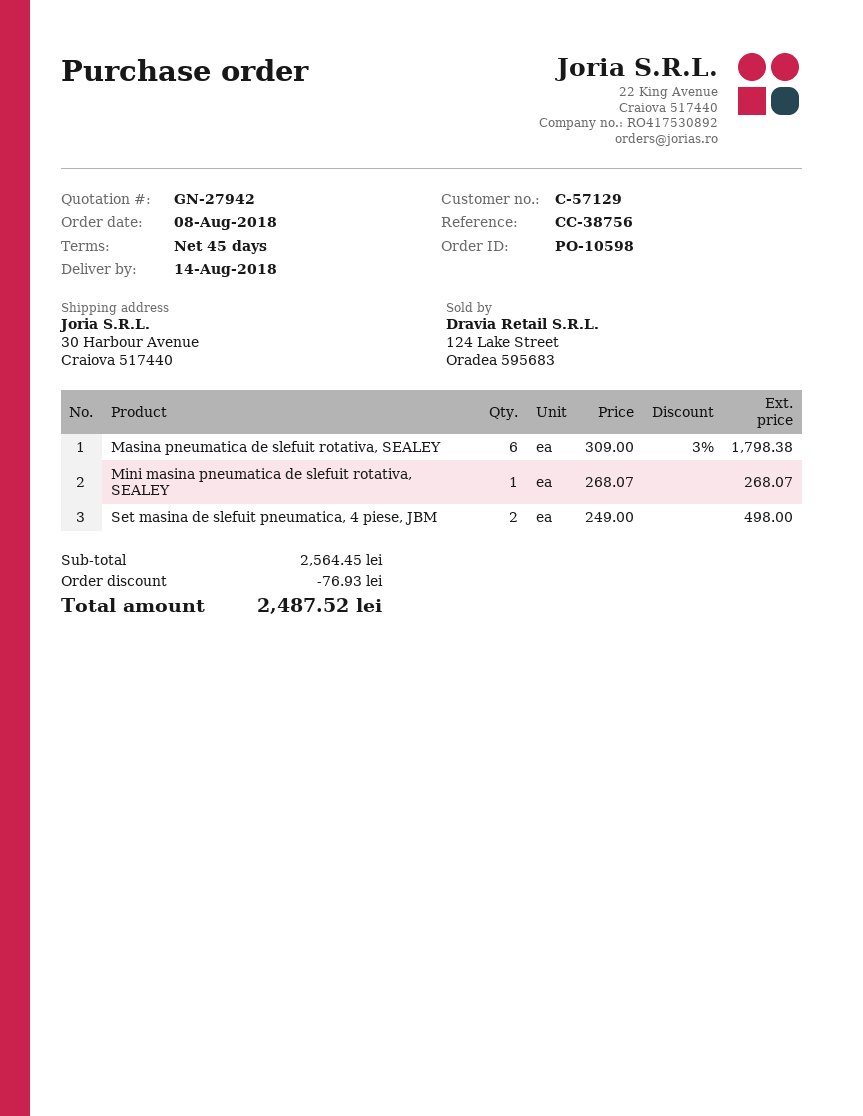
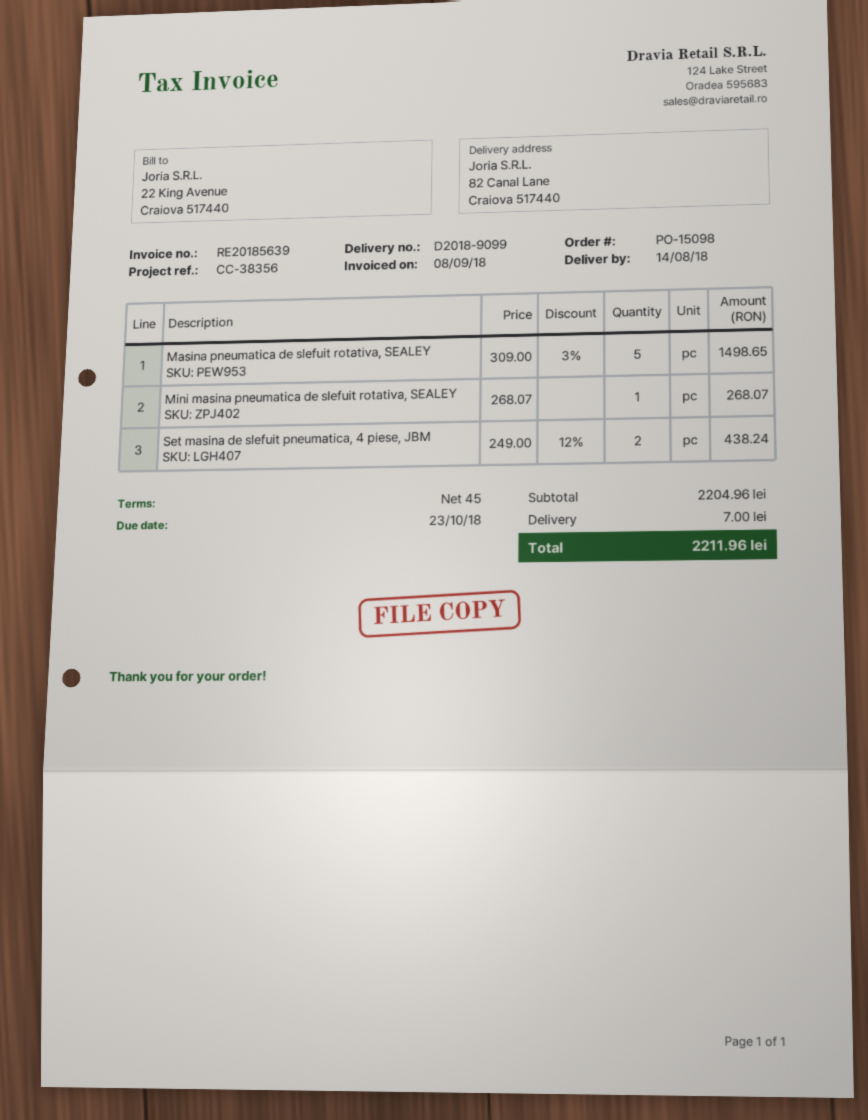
order number: PO-10598 -> PO-15098
reference: CC-38756 -> CC-38356
ship to: 30 Harbour Avenue, Craiova 517440 -> 82 Canal Lane, Craiova 517440
Masina pneumatica de slefuit rotativa, SEALEY: 6 x 309.00 - 3% = 1798.38 -> 5 x 309.00 - 3% = 1498.65
Set masina de slefuit pneumatica, 4 piese, JBM: 2 x 249.00 = 498.00 -> 2 x 249.00 - 12% = 438.24
subtotal: 2564.45 -> 2204.96
discount: 76.93 -> none
shipping: none -> 7.00
total: 2487.52 -> 2211.96

